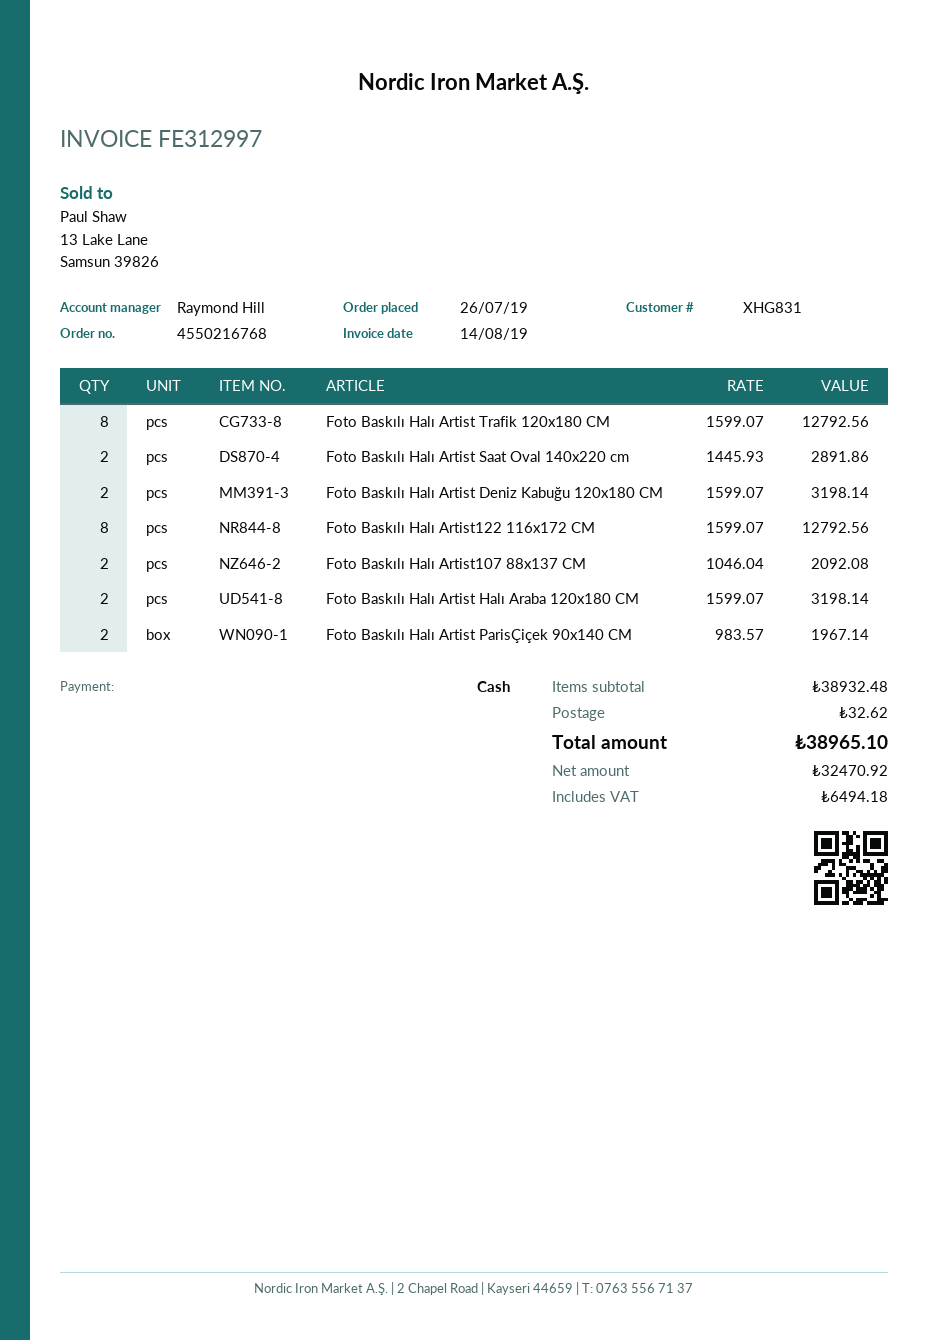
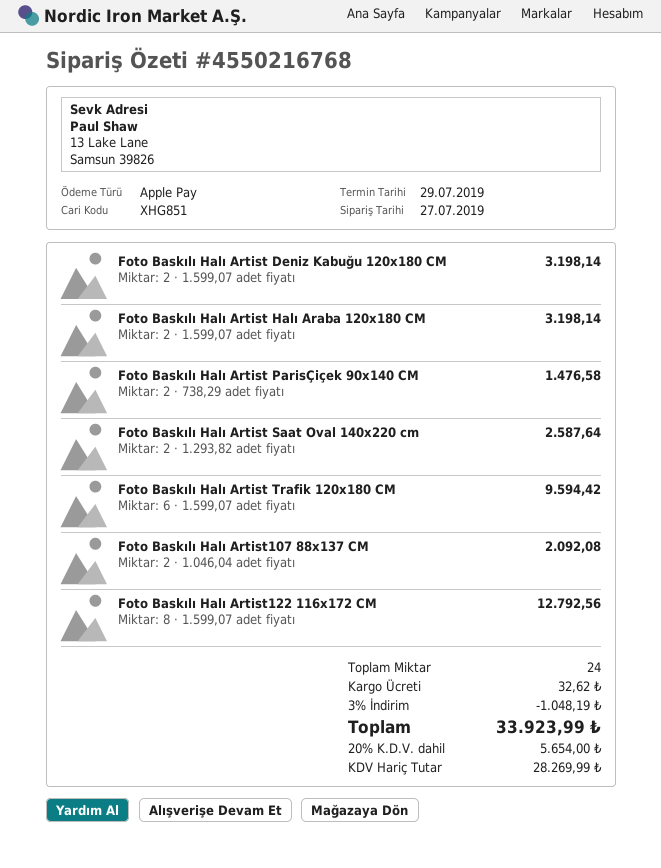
order date: 2019-07-26 -> 2019-07-27
customer number: XHG831 -> XHG851
payment method: cash -> Apple Pay
Foto Baskılı Halı Artist Trafik 120x180 CM: 8 x 1599.07 = 12792.56 -> 6 x 1599.07 = 9594.42
Foto Baskılı Halı Artist Saat Oval 140x220 cm: 2 x 1445.93 = 2891.86 -> 2 x 1293.82 = 2587.64
Foto Baskılı Halı Artist ParisÇiçek 90x140 CM: 2 x 983.57 = 1967.14 -> 2 x 738.29 = 1476.58
discount: none -> 3% = 1048.19
net: 32470.92 -> 28269.99
tax: 6494.18 -> 5654.00
total: 38965.10 -> 33923.99

